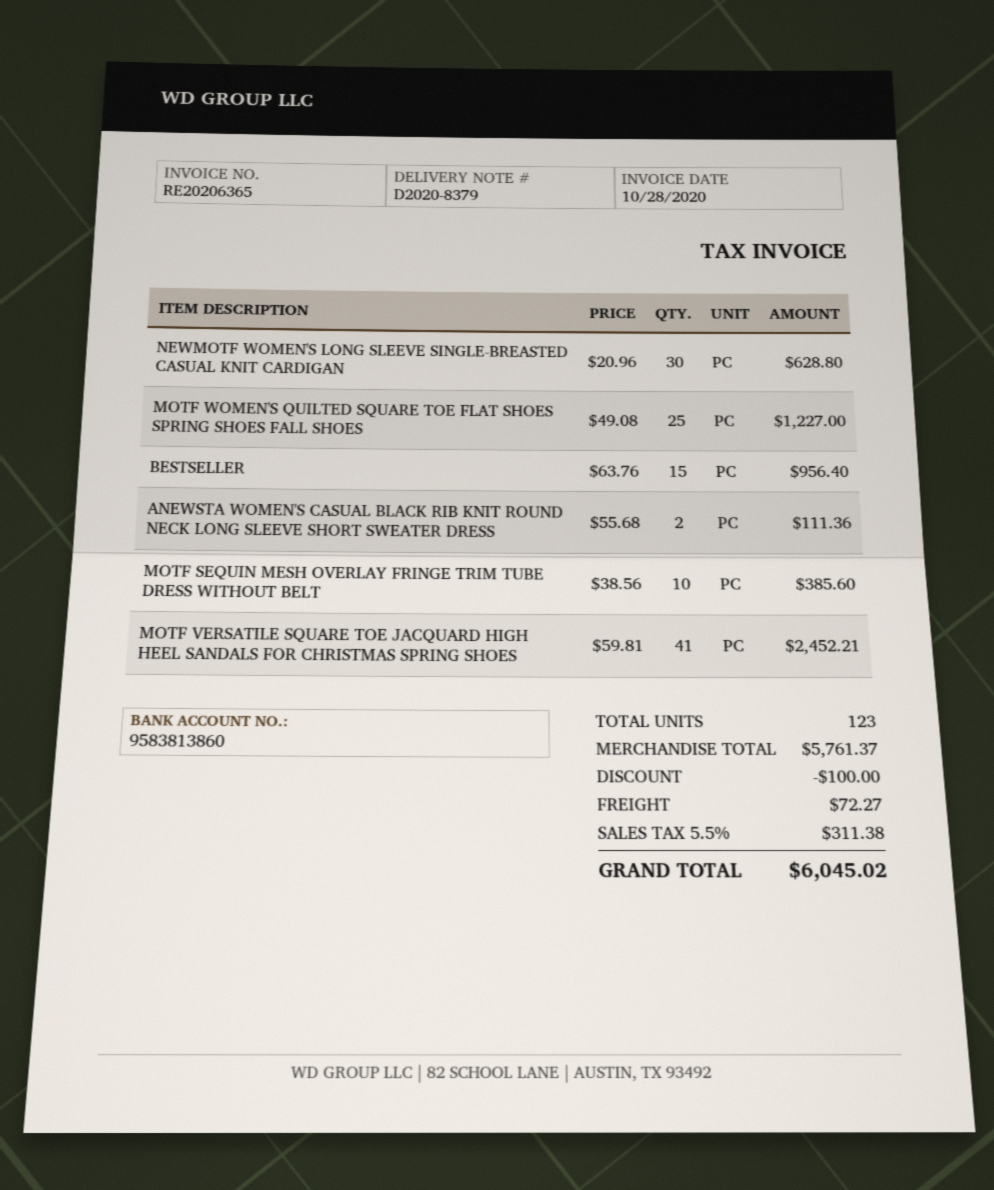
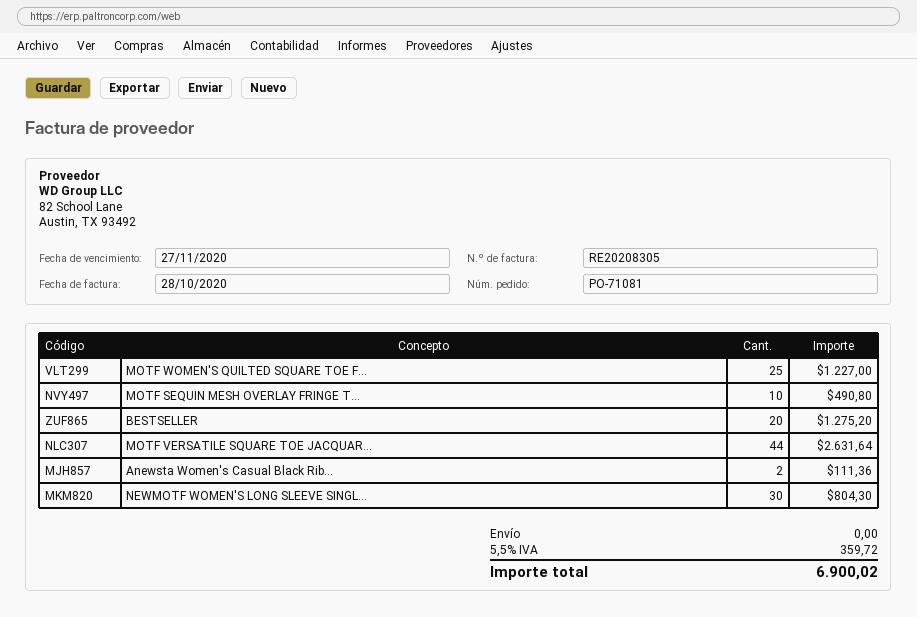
invoice number: RE20206365 -> RE20208305
NEWMOTF WOMEN'S LONG SLEEVE SINGLE-BREASTED CASUAL KNIT CARDIGAN: 30 for 628.80 -> 30 for 804.30
BESTSELLER: 15 for 956.40 -> 20 for 1275.20
MOTF SEQUIN MESH OVERLAY FRINGE TRIM TUBE DRESS WITHOUT BELT: 10 for 385.60 -> 10 for 490.80
MOTF VERSATILE SQUARE TOE JACQUARD HIGH HEEL SANDALS FOR CHRISTMAS SPRING SHOES: 41 for 2452.21 -> 44 for 2631.64
discount: 100.00 -> none
shipping: 72.27 -> 0.00
tax: 5.5% = 311.38 -> 5.5% = 359.72
total: 6045.02 -> 6900.02

